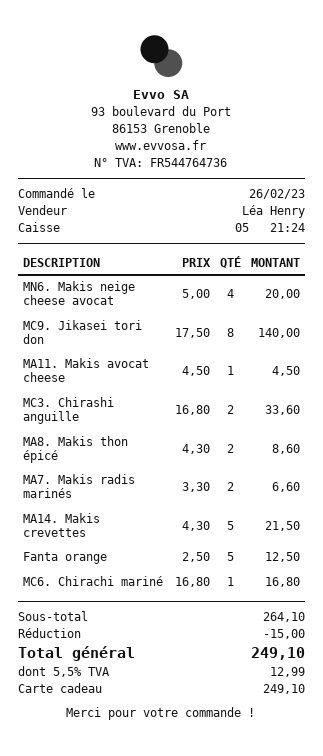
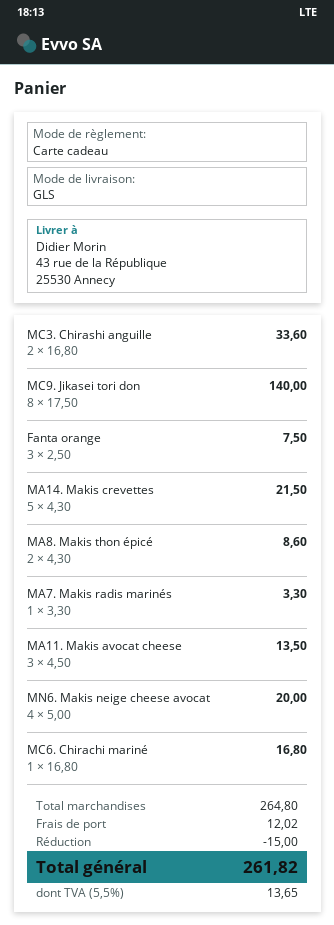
MA11. Makis avocat cheese: 1 x 4.50 = 4.50 -> 3 x 4.50 = 13.50
MA7. Makis radis marinés: 2 x 3.30 = 6.60 -> 1 x 3.30 = 3.30
Fanta orange: 5 x 2.50 = 12.50 -> 3 x 2.50 = 7.50
subtotal: 264.10 -> 264.80
shipping: none -> 12.02
tax: 5.5% = 12.99 -> 5.5% = 13.65
total: 249.10 -> 261.82

